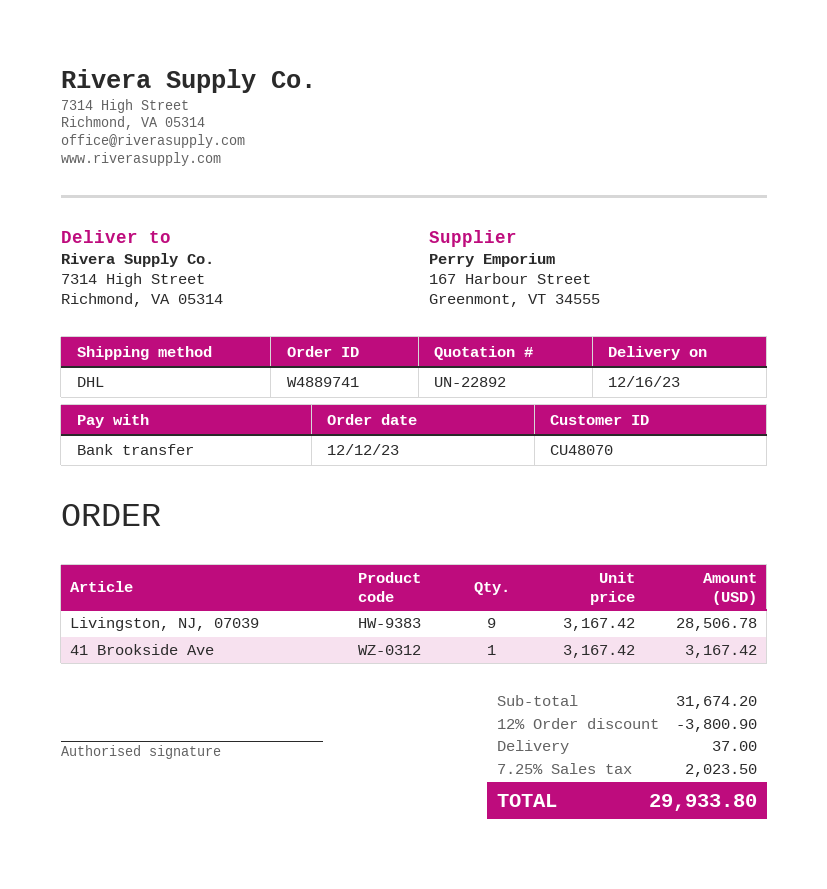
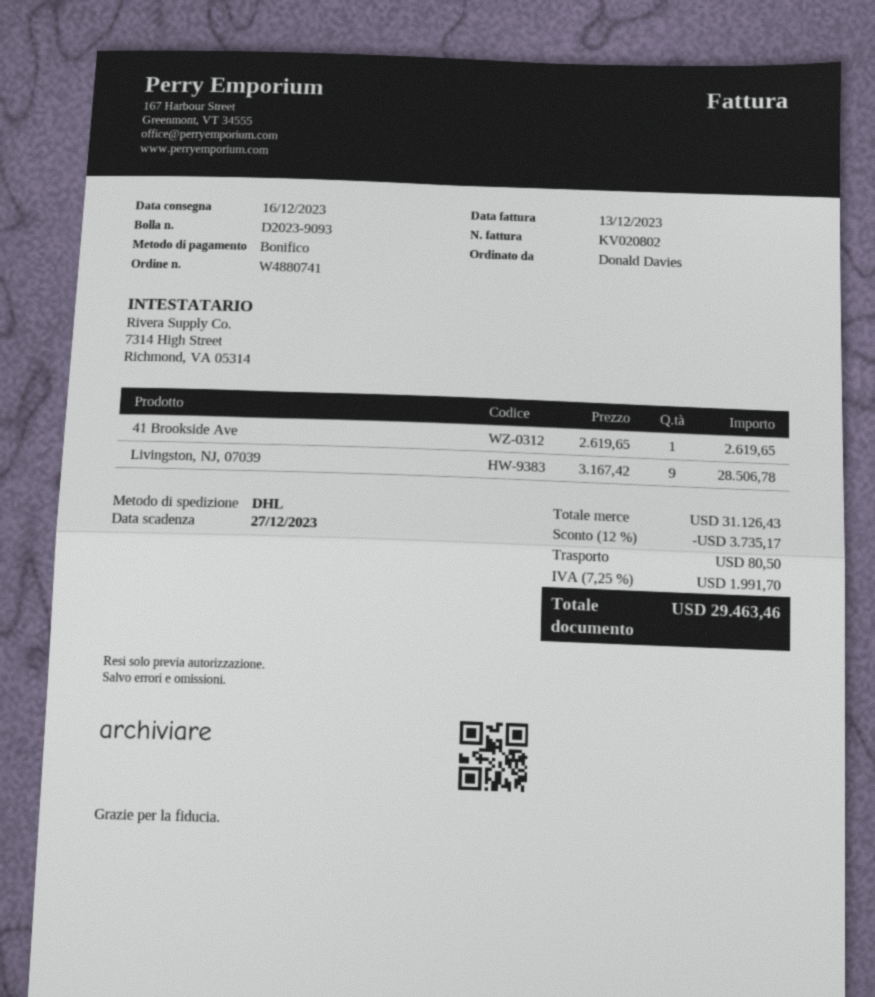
order number: W4889741 -> W4880741
41 Brookside Ave: 1 x 3167.42 = 3167.42 -> 1 x 2619.65 = 2619.65
subtotal: 31674.20 -> 31126.43
discount: 12% = 3800.90 -> 12% = 3735.17
shipping: 37.00 -> 80.50
tax: 7.25% = 2023.50 -> 7.25% = 1991.70
total: 29933.80 -> 29463.46

